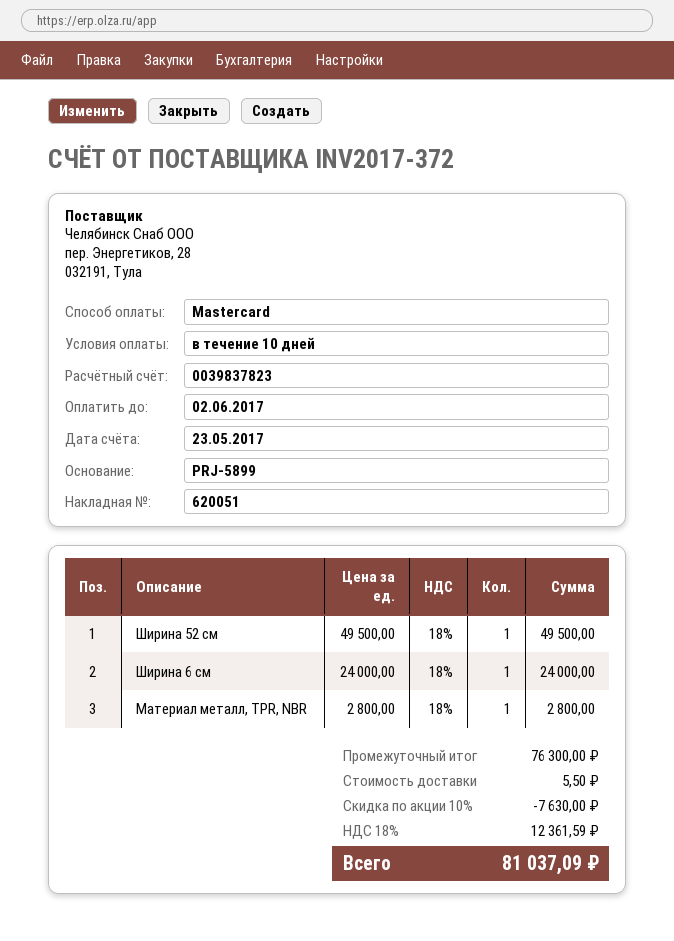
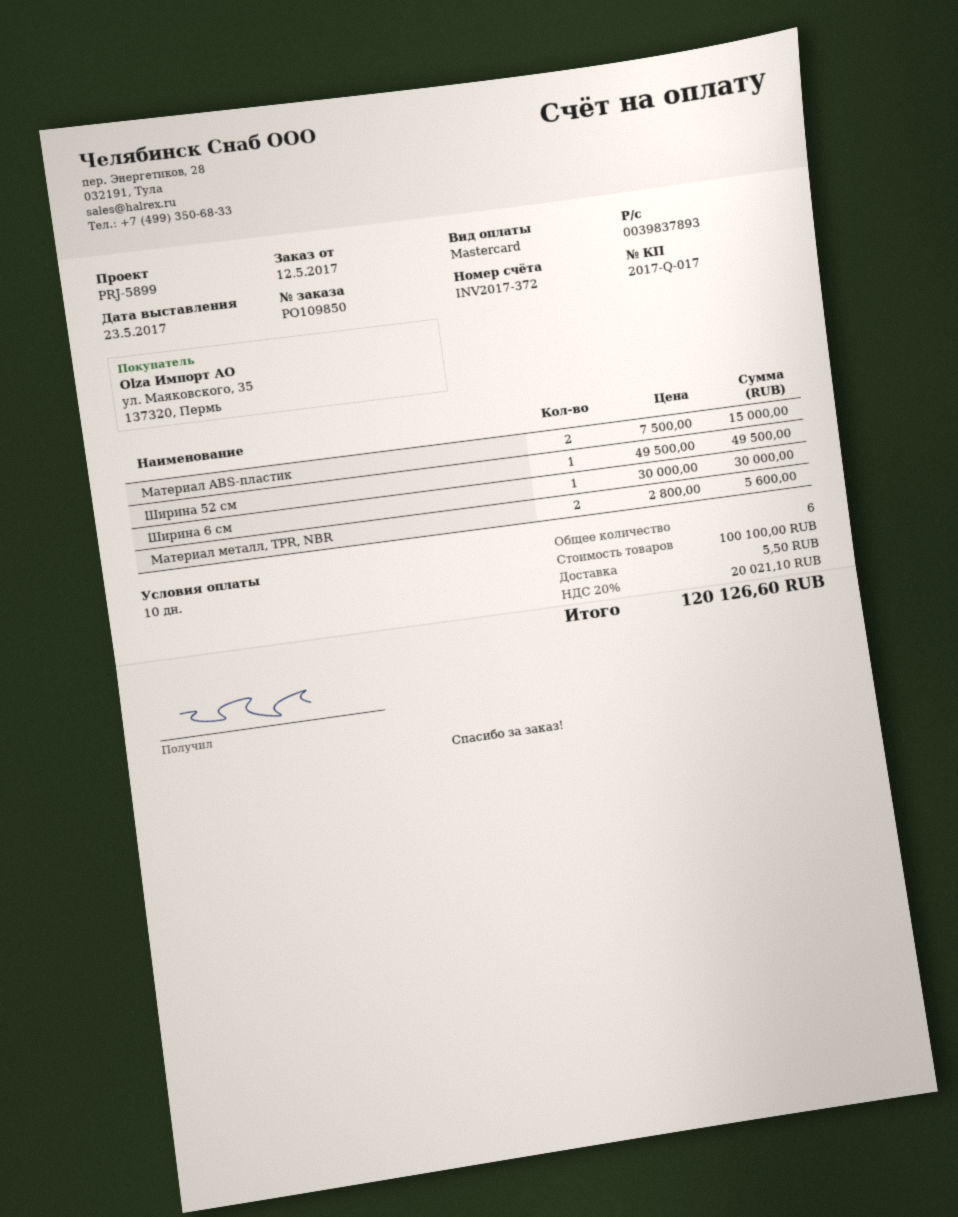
bank account: 0039837823 -> 0039837893
Ширина 6 см: 1 x 24000.00 = 24000.00 -> 1 x 30000.00 = 30000.00
Материал металл, TPR, NBR: 1 x 2800.00 = 2800.00 -> 2 x 2800.00 = 5600.00
Материал ABS-пластик: none -> 2 x 7500.00 = 15000.00
subtotal: 76300.00 -> 100100.00
discount: 10% = 7630.00 -> none
tax: 18% = 12361.59 -> 20% = 20021.10
total: 81037.09 -> 120126.60

